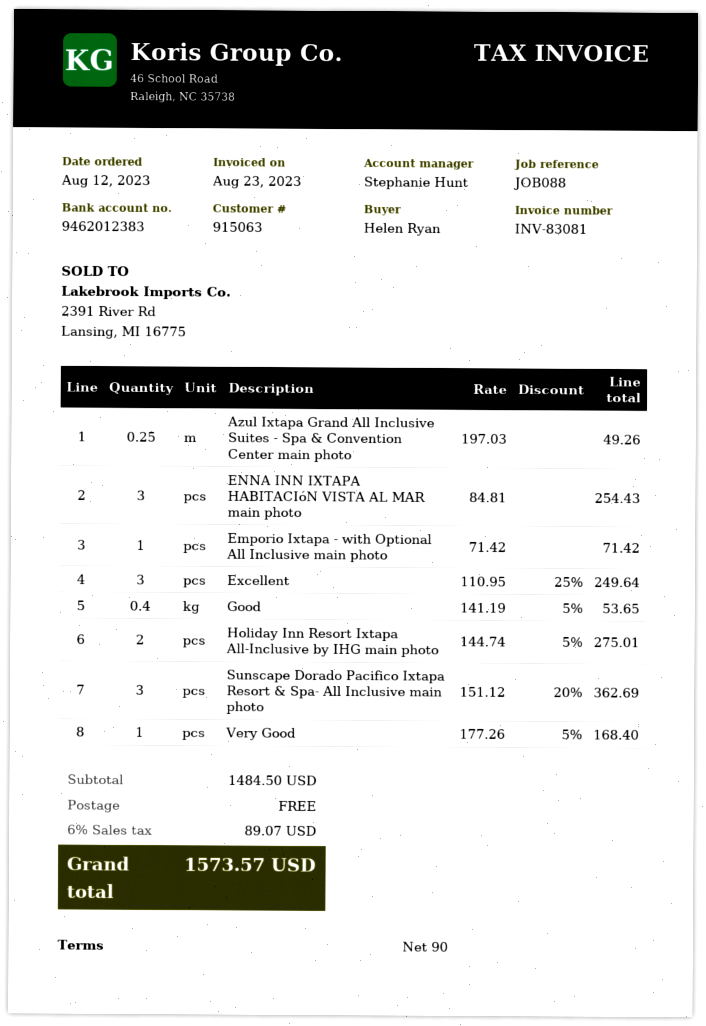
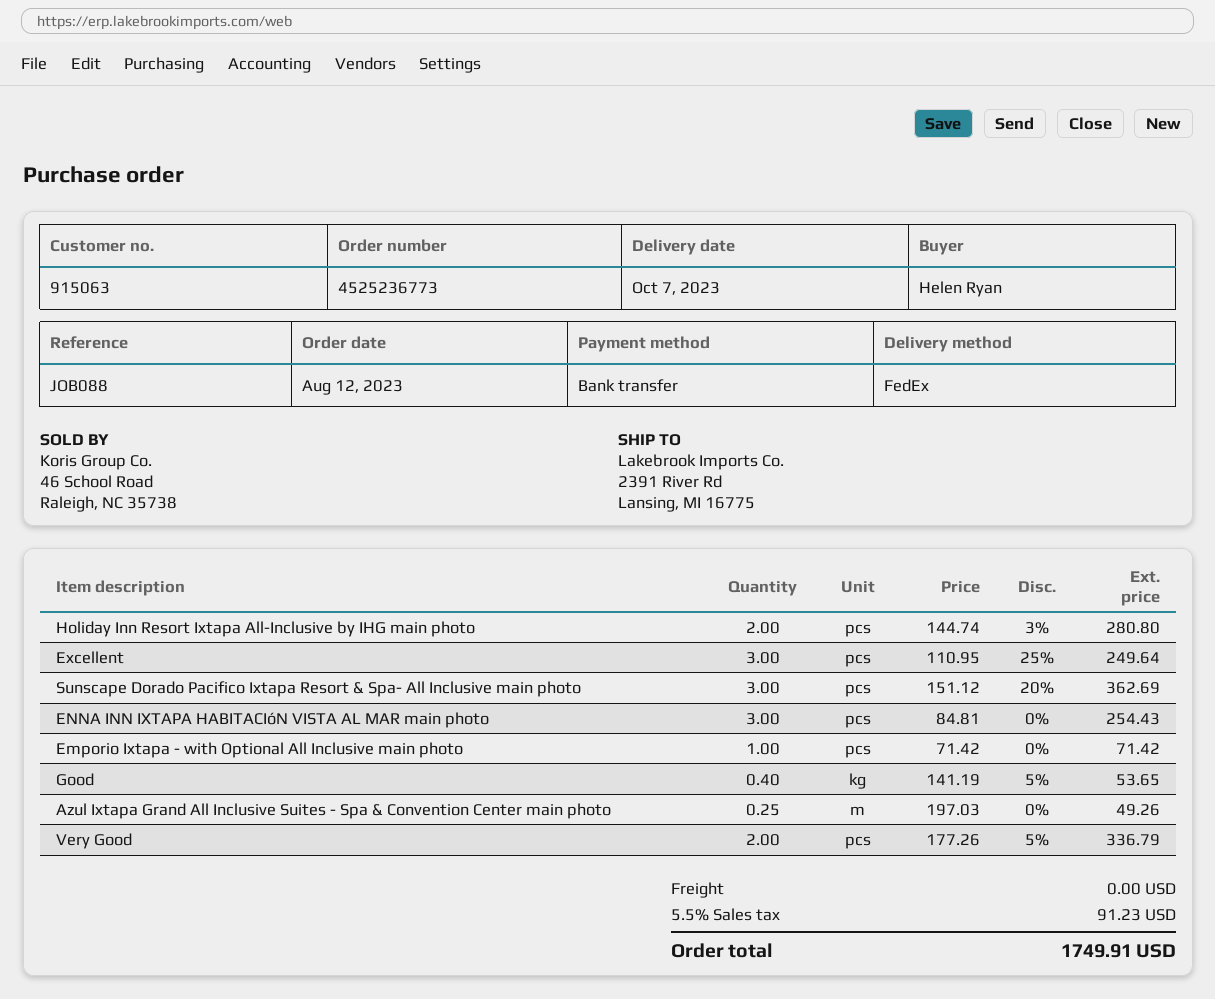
Holiday Inn Resort Ixtapa All-Inclusive by IHG main photo: 2 x 144.74 - 5% = 275.01 -> 2 x 144.74 - 3% = 280.80
Very Good: 1 x 177.26 - 5% = 168.40 -> 2 x 177.26 - 5% = 336.79
tax: 6% = 89.07 -> 5.5% = 91.23
total: 1573.57 -> 1749.91

